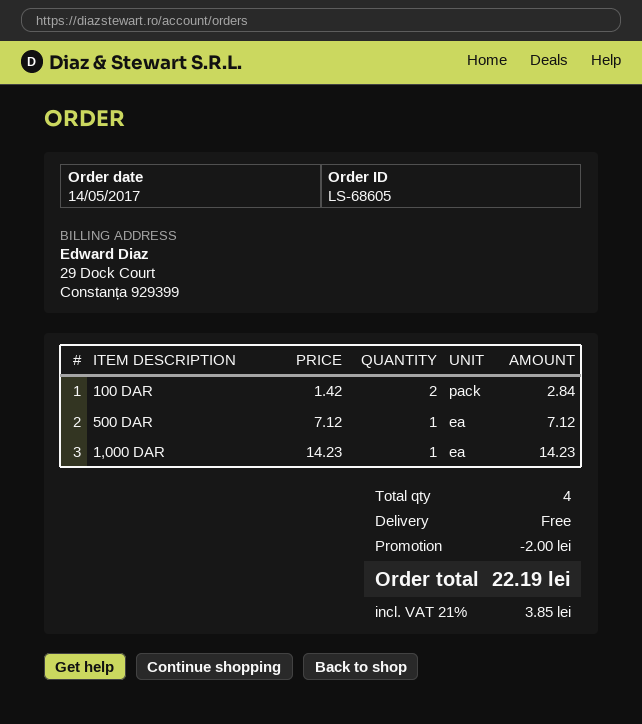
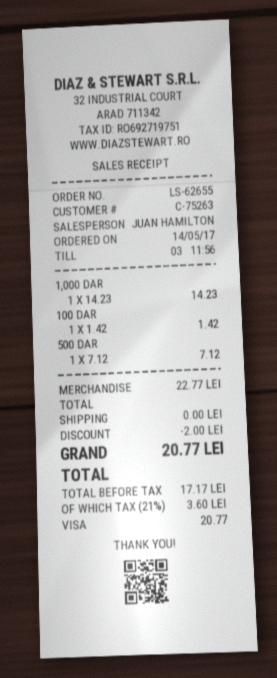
order number: LS-68605 -> LS-62655
100 DAR: 2 x 1.42 = 2.84 -> 1 x 1.42 = 1.42
tax: 21% = 3.85 -> 21% = 3.60
total: 22.19 -> 20.77

